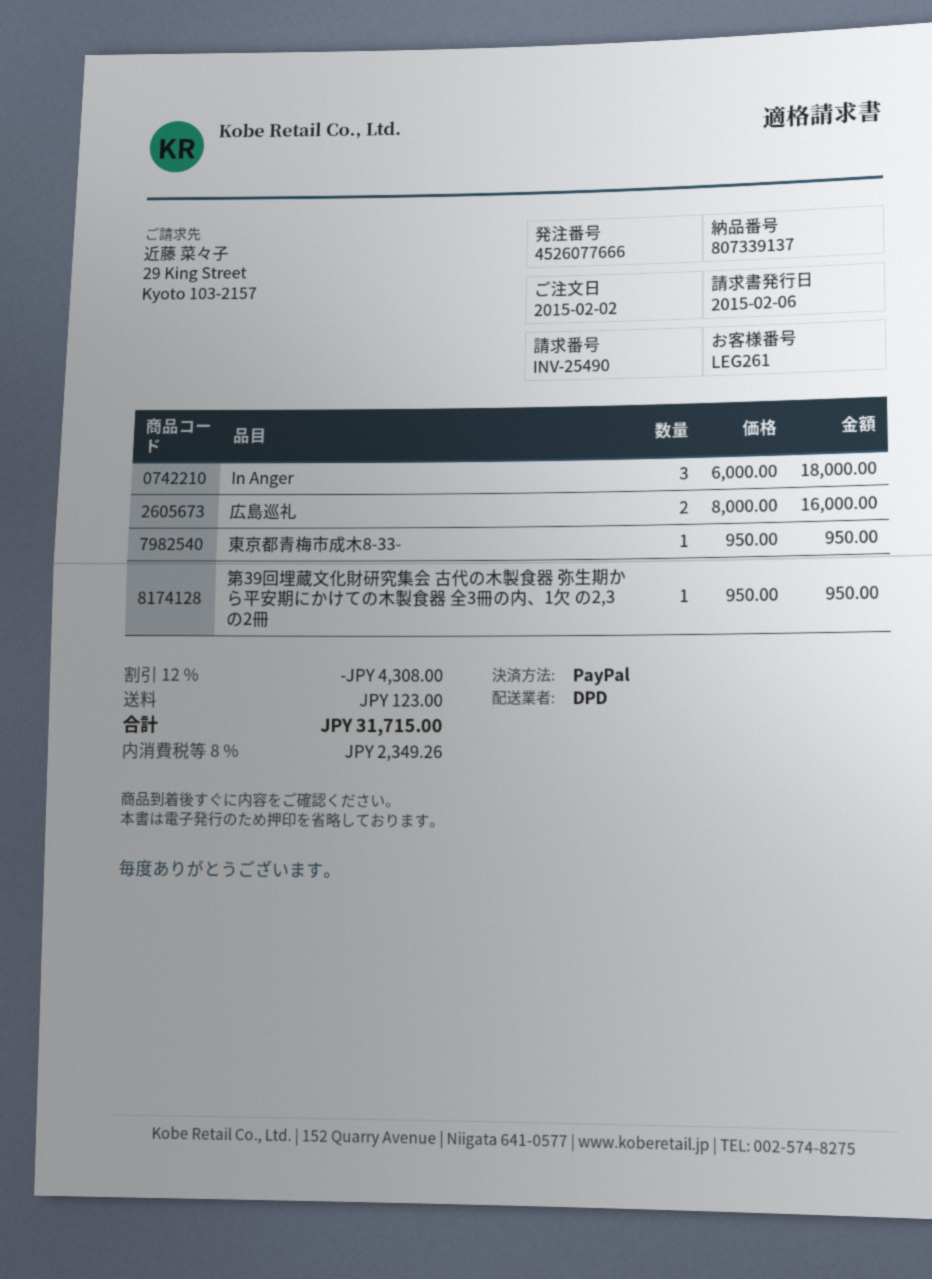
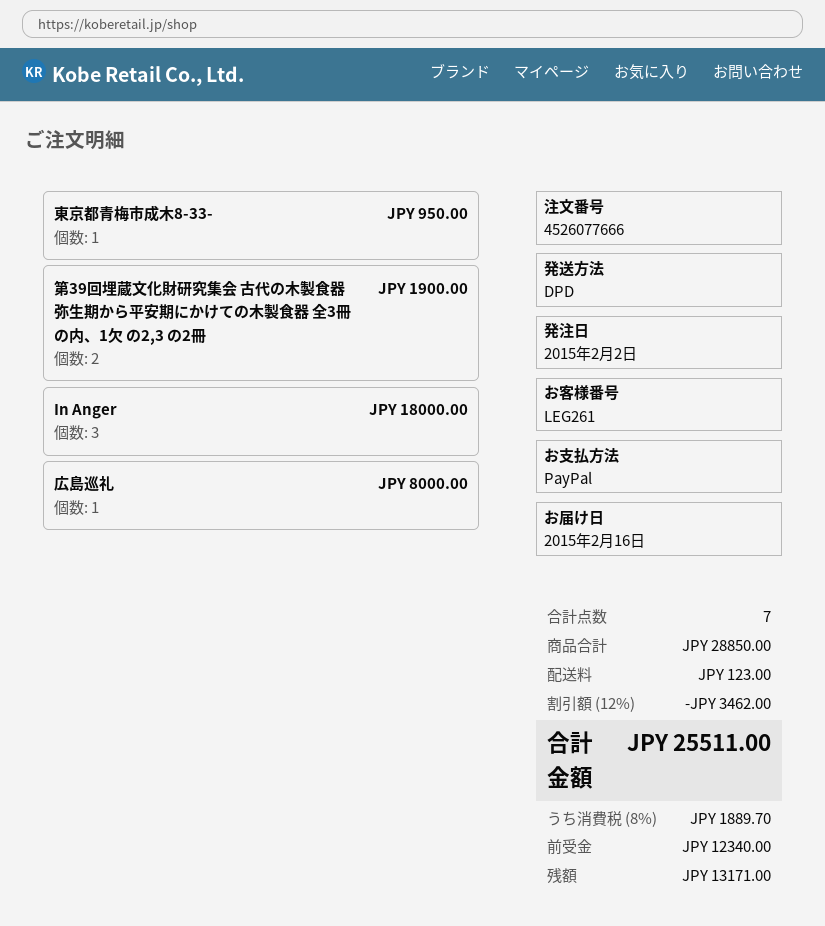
広島巡礼: 2 for 16000.00 -> 1 for 8000.00
第39回埋蔵文化財研究集会 古代の木製食器 弥生期から平安期にかけての木製食器 全3冊の内、1欠 の2,3 の2冊: 1 for 950.00 -> 2 for 1900.00
discount: 12% = 4308.00 -> 12% = 3462.00
tax: 8% = 2349.26 -> 8% = 1889.70
total: 31715.00 -> 25511.00

